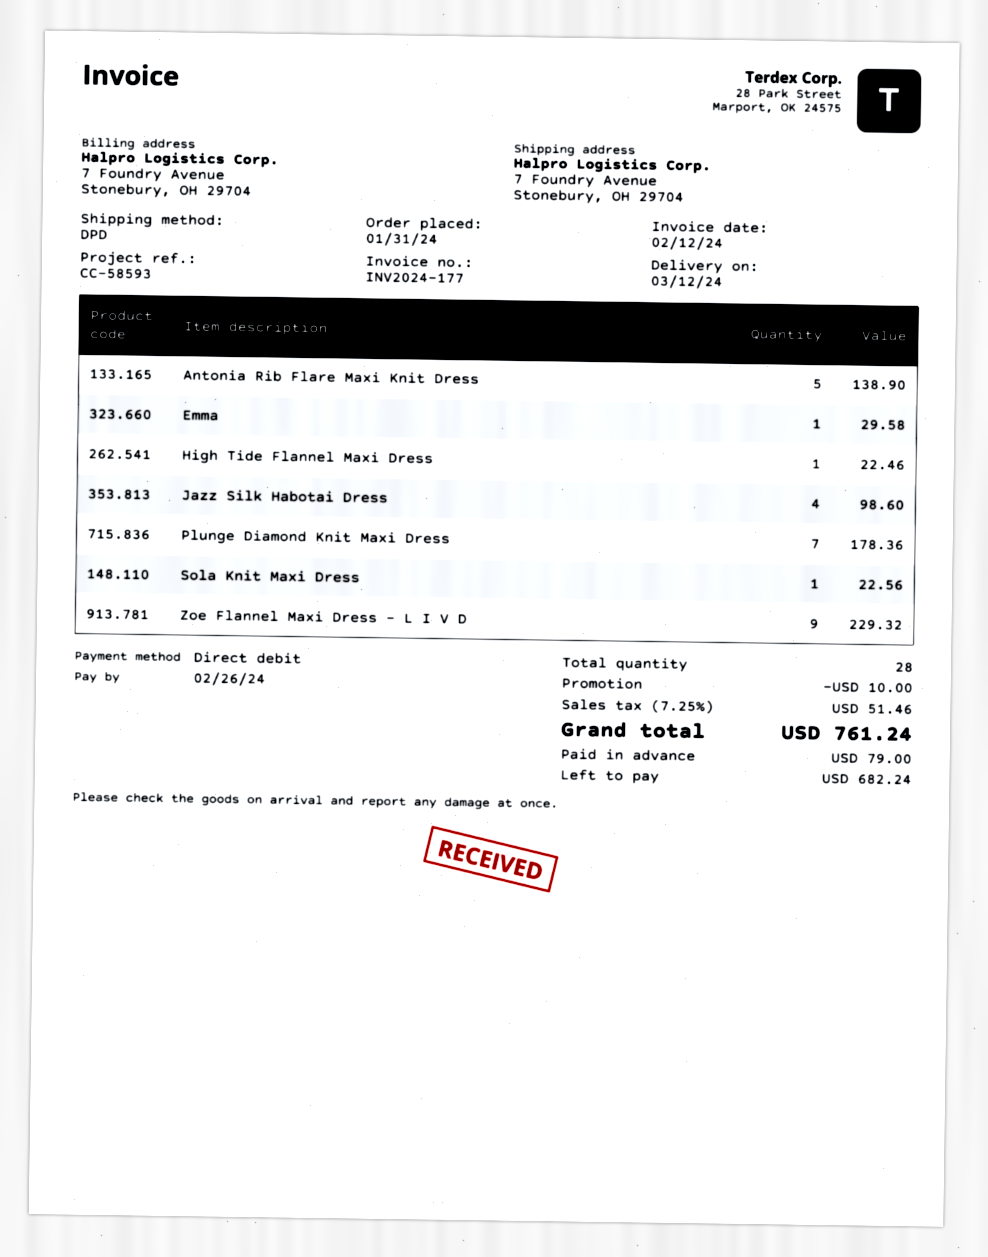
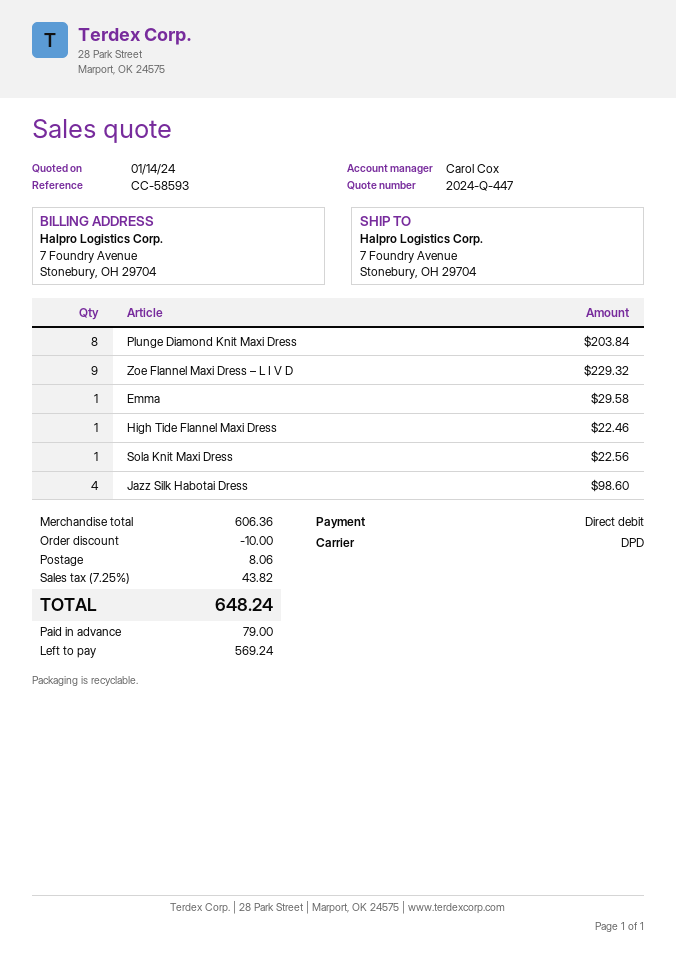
Antonia Rib Flare Maxi Knit Dress: 5 for 138.90 -> none
Plunge Diamond Knit Maxi Dress: 7 for 178.36 -> 8 for 203.84
shipping: none -> 8.06
tax: 7.25% = 51.46 -> 7.25% = 43.82
total: 761.24 -> 648.24
balance: 682.24 -> 569.24

